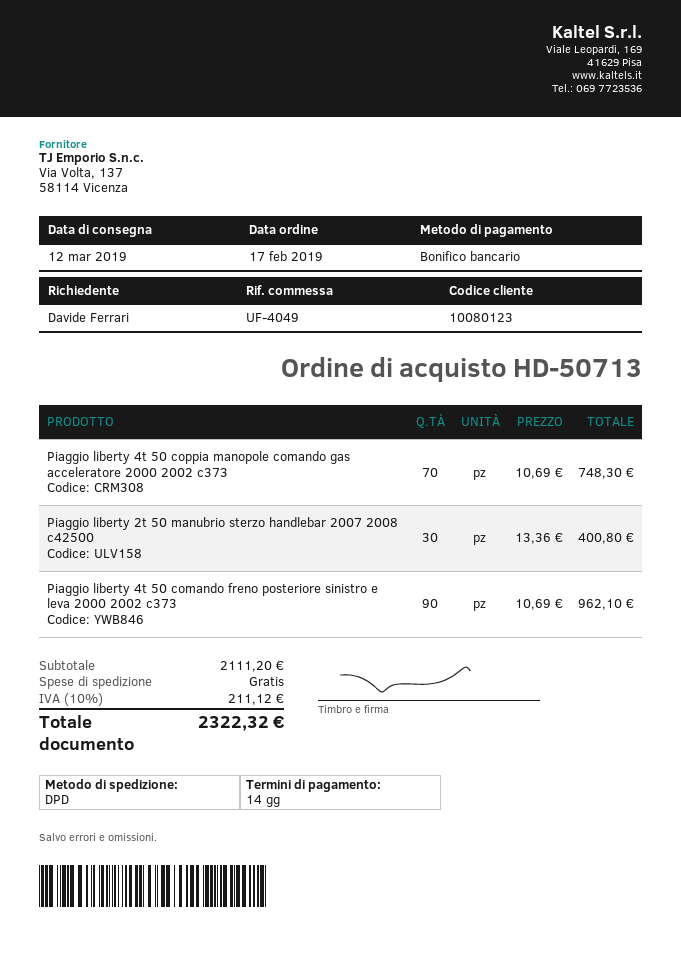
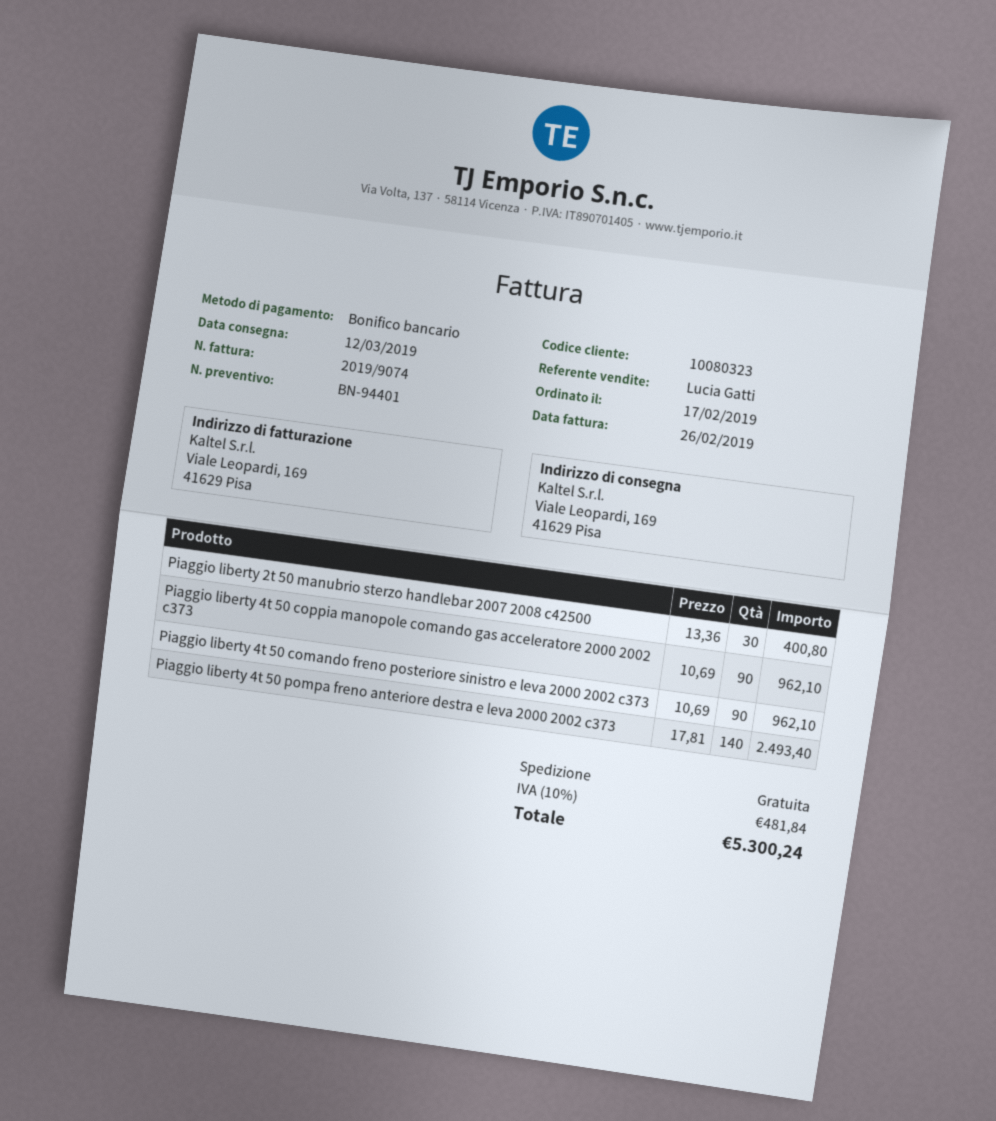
customer number: 10080123 -> 10080323
Piaggio liberty 4t 50 coppia manopole comando gas acceleratore 2000 2002 c373: 70 x 10.69 = 748.30 -> 90 x 10.69 = 962.10
Piaggio liberty 4t 50 pompa freno anteriore destra e leva 2000 2002 c373: none -> 140 x 17.81 = 2493.40
tax: 10% = 211.12 -> 10% = 481.84
total: 2322.32 -> 5300.24

